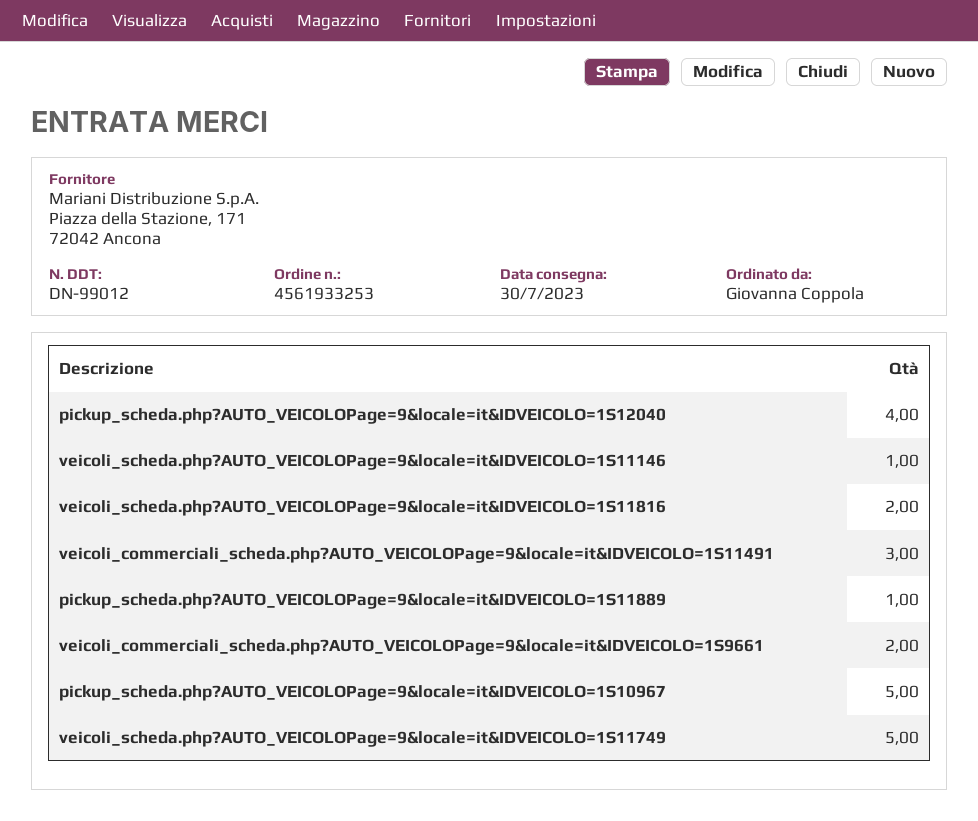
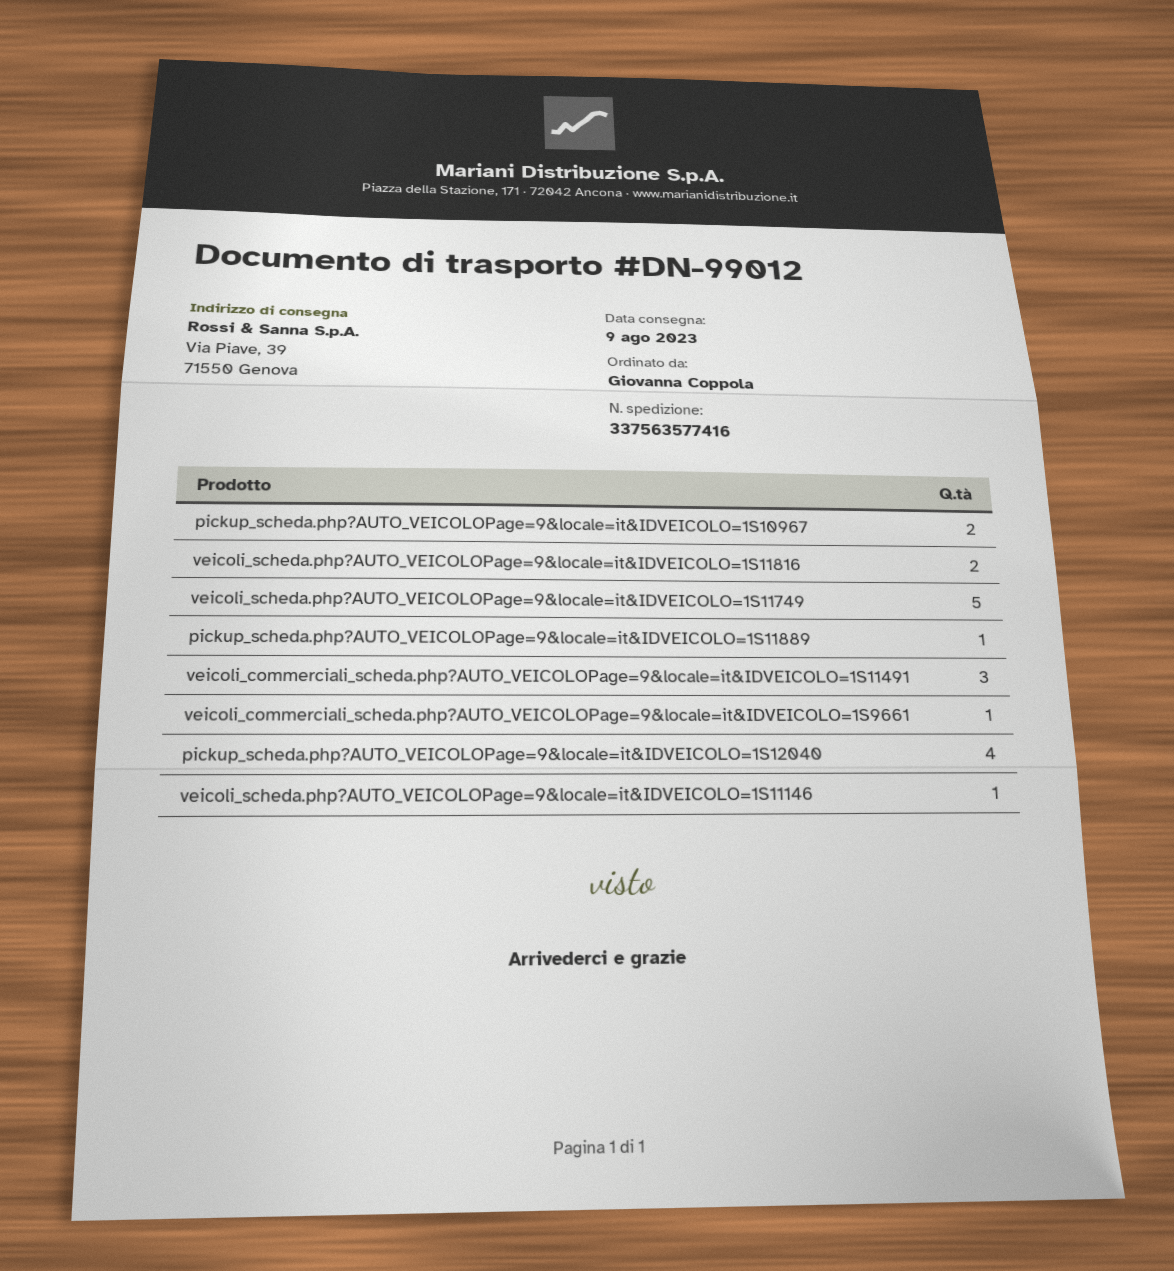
delivery date: 2023-07-30 -> 2023-08-09
veicoli_commerciali_scheda.php?AUTO_VEICOLOPage=9&locale=it&IDVEICOLO=1S9661: 2 -> 1
pickup_scheda.php?AUTO_VEICOLOPage=9&locale=it&IDVEICOLO=1S10967: 5 -> 2

